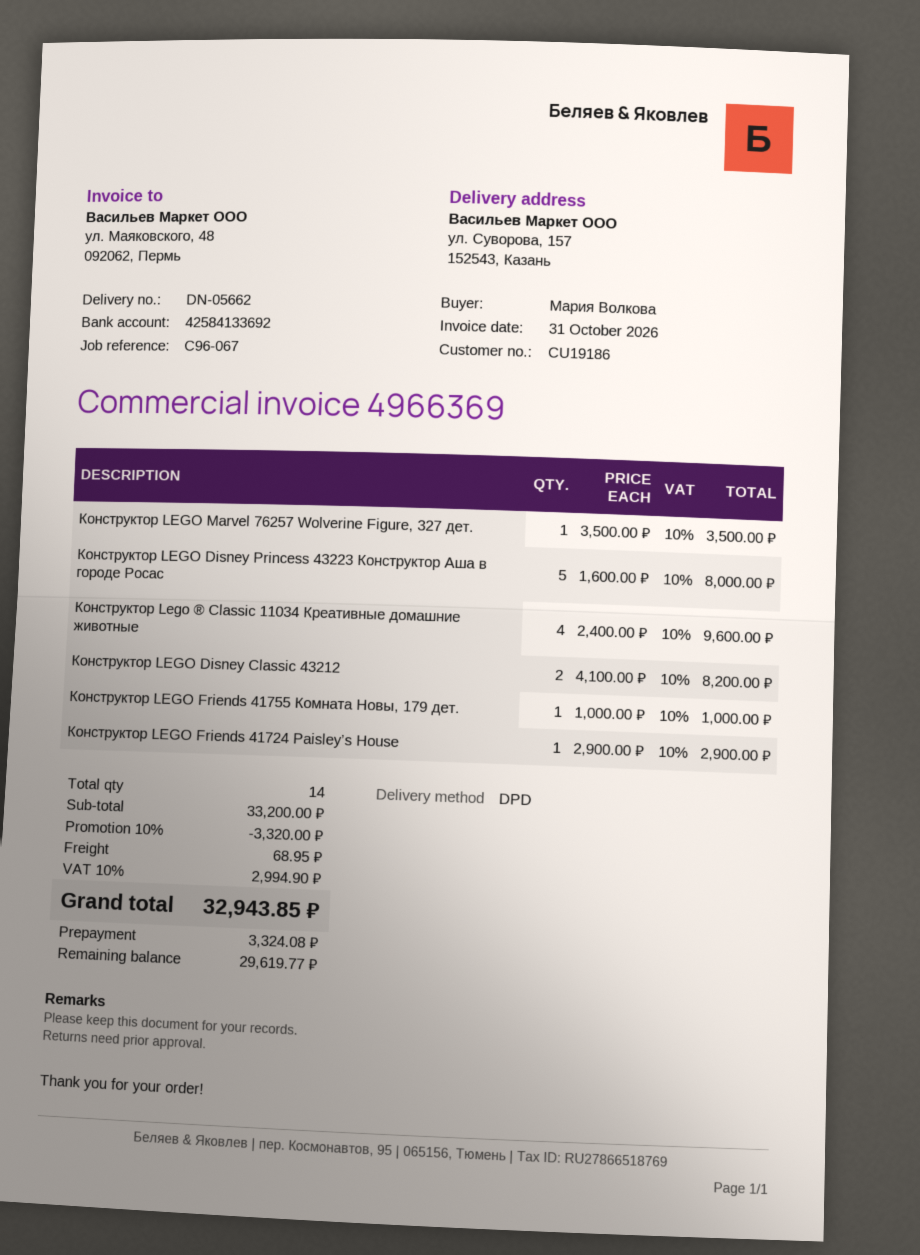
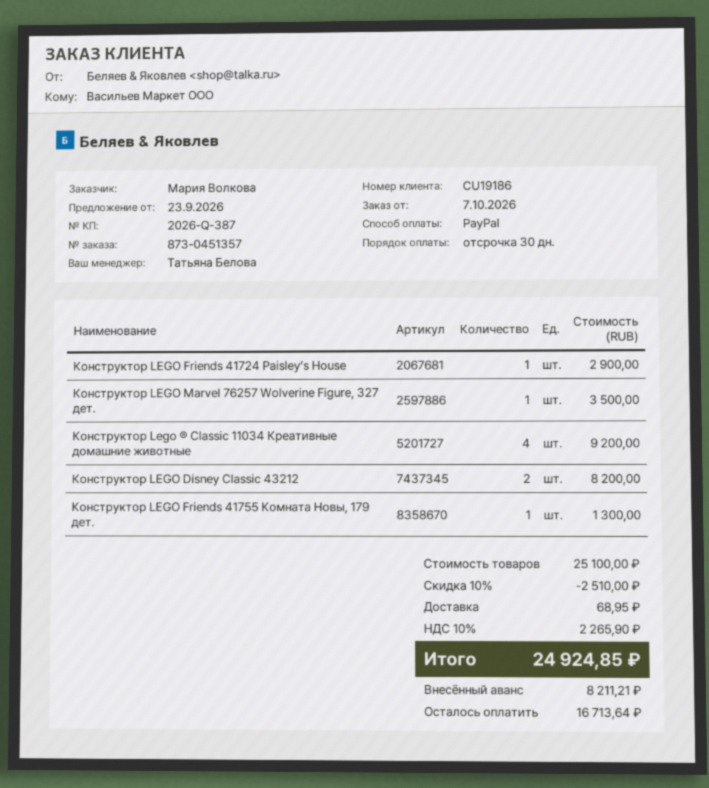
Конструктор LEGO Disney Princess 43223 Конструктор Аша в городе Росас: 5 for 8000.00 -> none
Конструктор Lego ® Classic 11034 Креативные домашние животные: 4 for 9600.00 -> 4 for 9200.00
Конструктор LEGO Friends 41755 Комната Новы, 179 дет.: 1 for 1000.00 -> 1 for 1300.00
subtotal: 33200.00 -> 25100.00
discount: 10% = 3320.00 -> 10% = 2510.00
tax: 10% = 2994.90 -> 10% = 2265.90
total: 32943.85 -> 24924.85
deposit: 3324.08 -> 8211.21
balance: 29619.77 -> 16713.64

